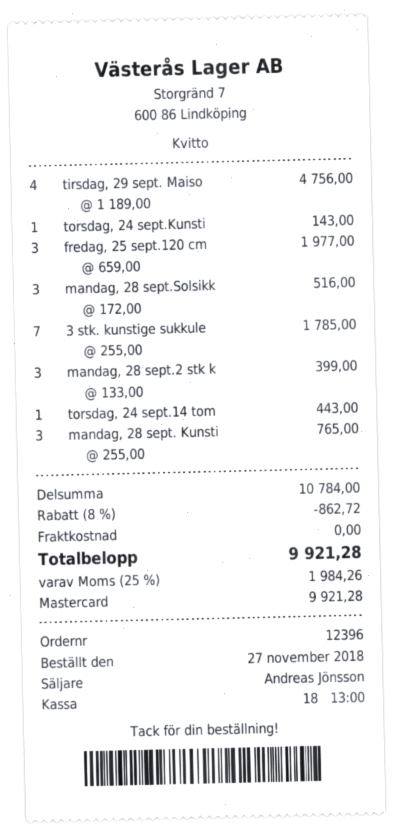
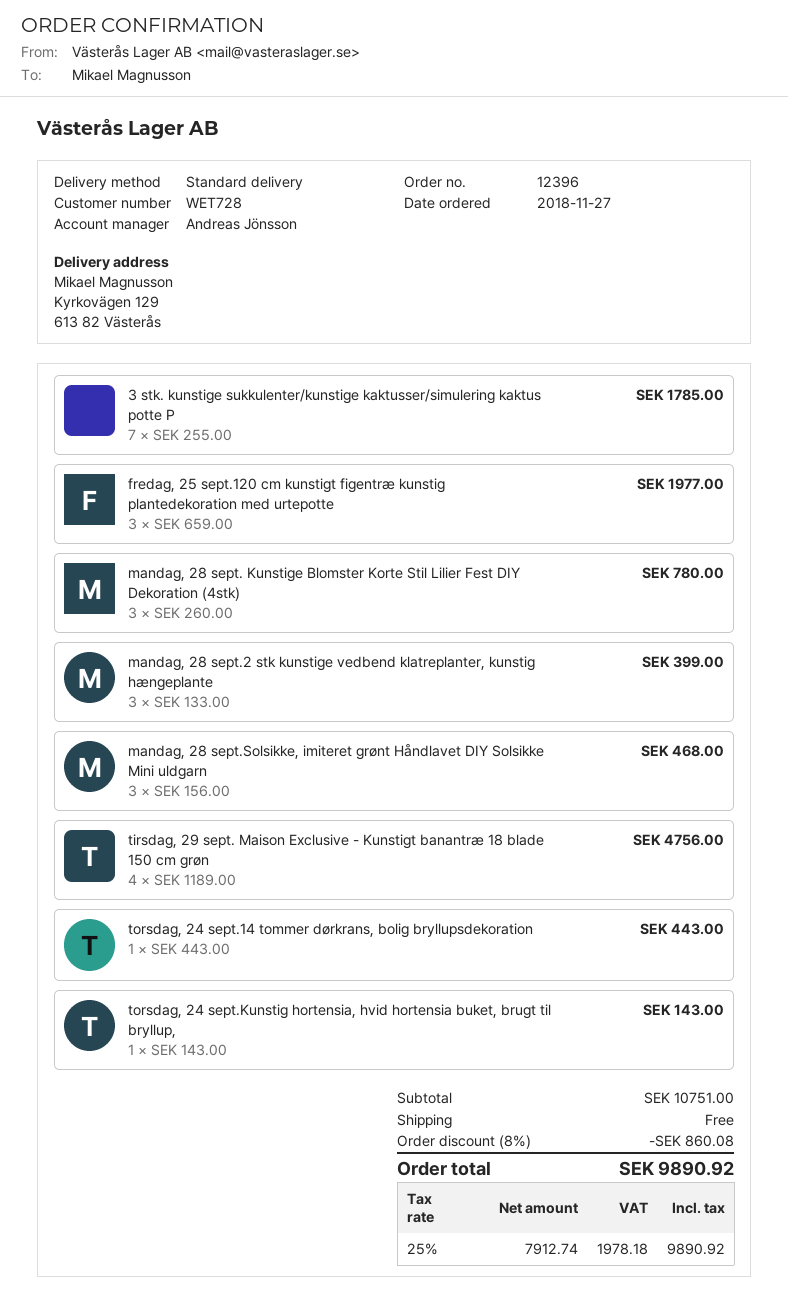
mandag, 28 sept.Solsikk: 3 x 172.00 = 516.00 -> 3 x 156.00 = 468.00
mandag, 28 sept. Kunsti: 3 x 255.00 = 765.00 -> 3 x 260.00 = 780.00
subtotal: 10784.00 -> 10751.00
discount: 8% = 862.72 -> 8% = 860.08
tax: 25% = 1984.26 -> 25% = 1978.18
total: 9921.28 -> 9890.92

